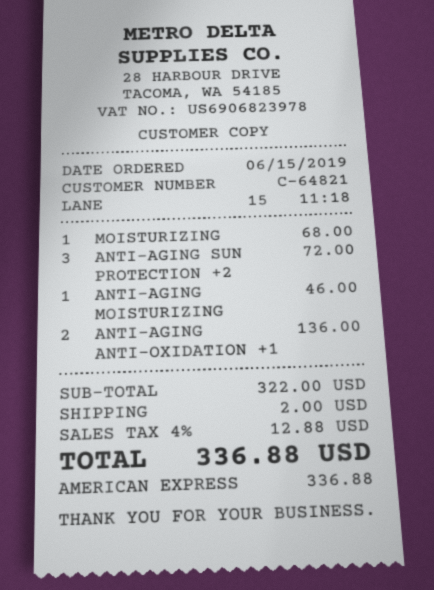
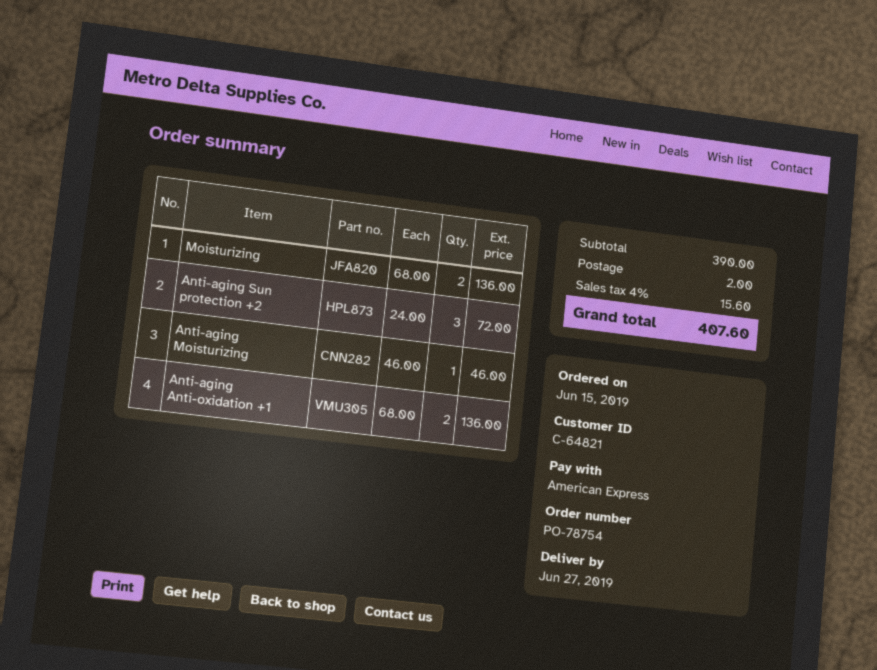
MOISTURIZING: 1 for 68.00 -> 2 for 136.00
subtotal: 322.00 -> 390.00
tax: 4% = 12.88 -> 4% = 15.60
total: 336.88 -> 407.60

